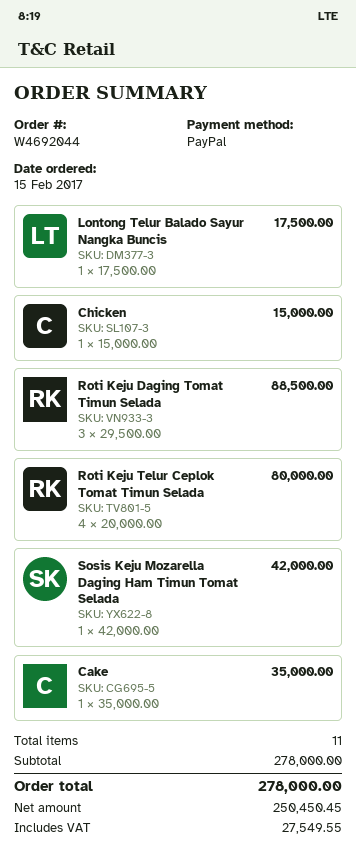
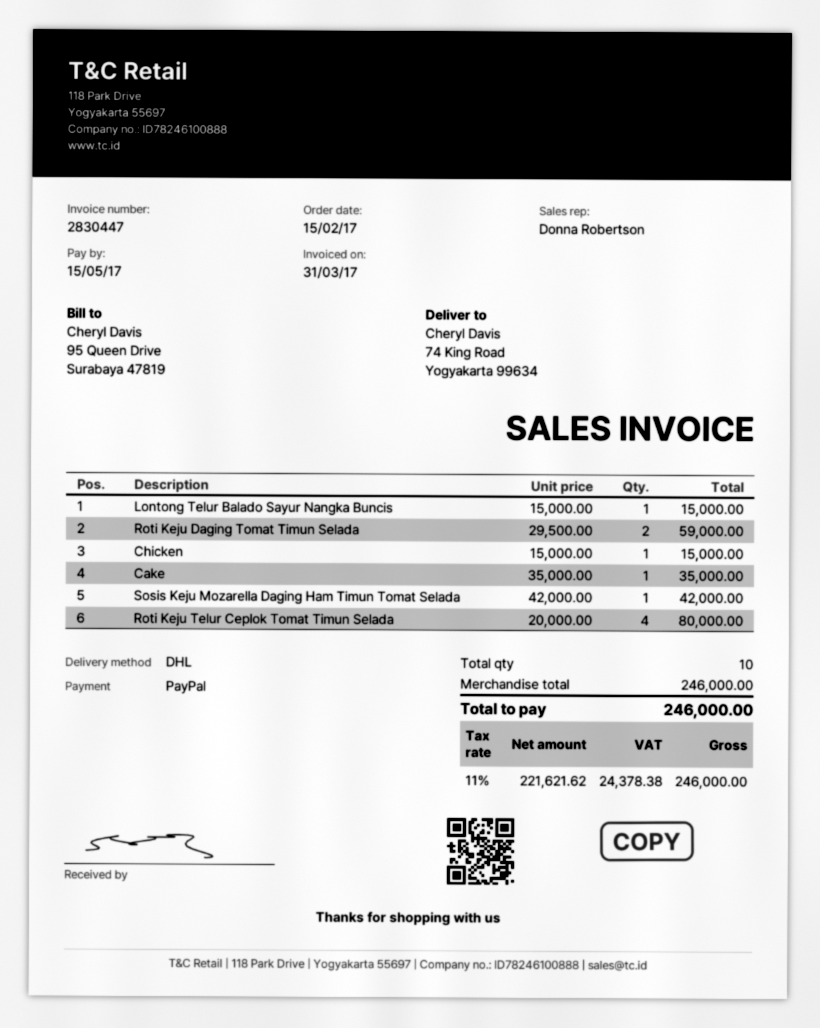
Lontong Telur Balado Sayur Nangka Buncis: 1 x 17500.00 = 17500.00 -> 1 x 15000.00 = 15000.00
Roti Keju Daging Tomat Timun Selada: 3 x 29500.00 = 88500.00 -> 2 x 29500.00 = 59000.00
total quantity: 11 -> 10
subtotal: 278000.00 -> 246000.00
net: 250450.45 -> 221621.62
tax: 27549.55 -> 24378.38
total: 278000.00 -> 246000.00

